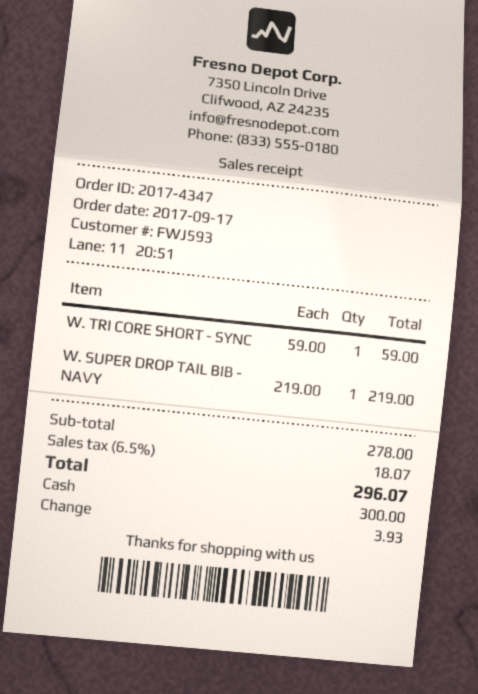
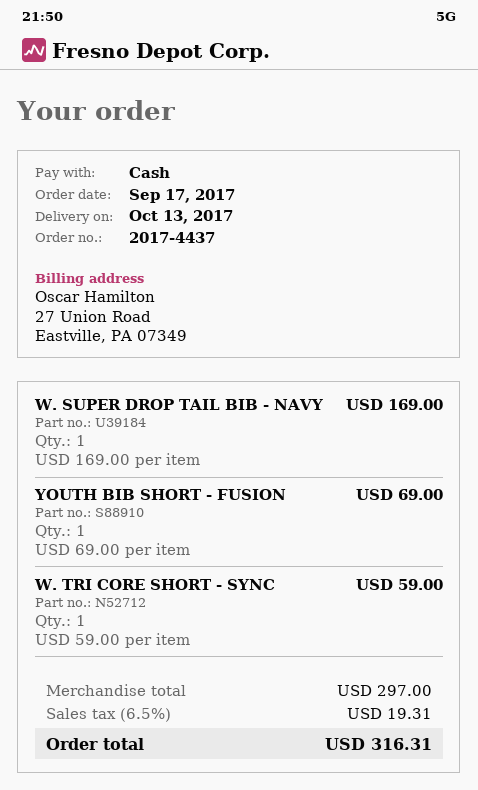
order number: 2017-4347 -> 2017-4437
W. SUPER DROP TAIL BIB - NAVY: 1 x 219.00 = 219.00 -> 1 x 169.00 = 169.00
YOUTH BIB SHORT - FUSION: none -> 1 x 69.00 = 69.00
subtotal: 278.00 -> 297.00
tax: 6.5% = 18.07 -> 6.5% = 19.31
total: 296.07 -> 316.31

